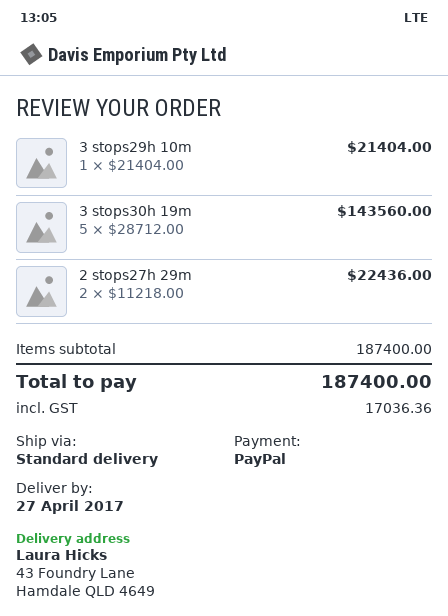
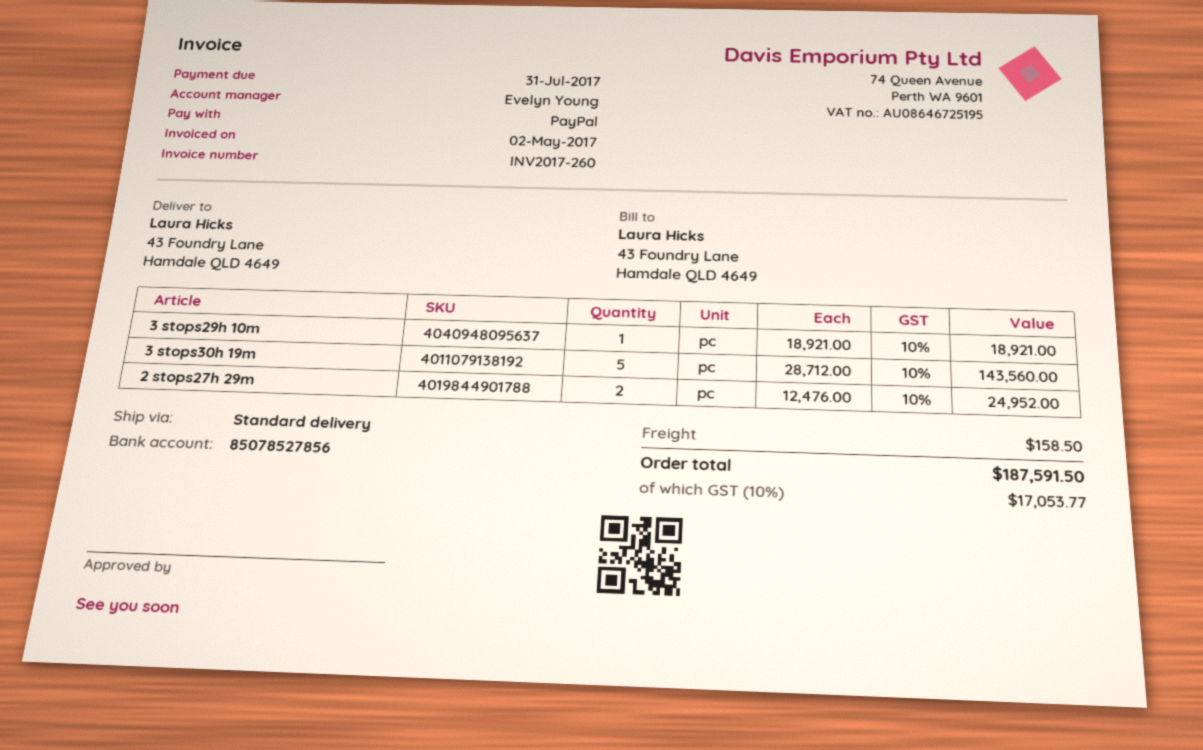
3 stops29h 10m: 1 x 21404.00 = 21404.00 -> 1 x 18921.00 = 18921.00
2 stops27h 29m: 2 x 11218.00 = 22436.00 -> 2 x 12476.00 = 24952.00
shipping: none -> 158.50
tax: 17036.36 -> 17053.77
total: 187400.00 -> 187591.50

